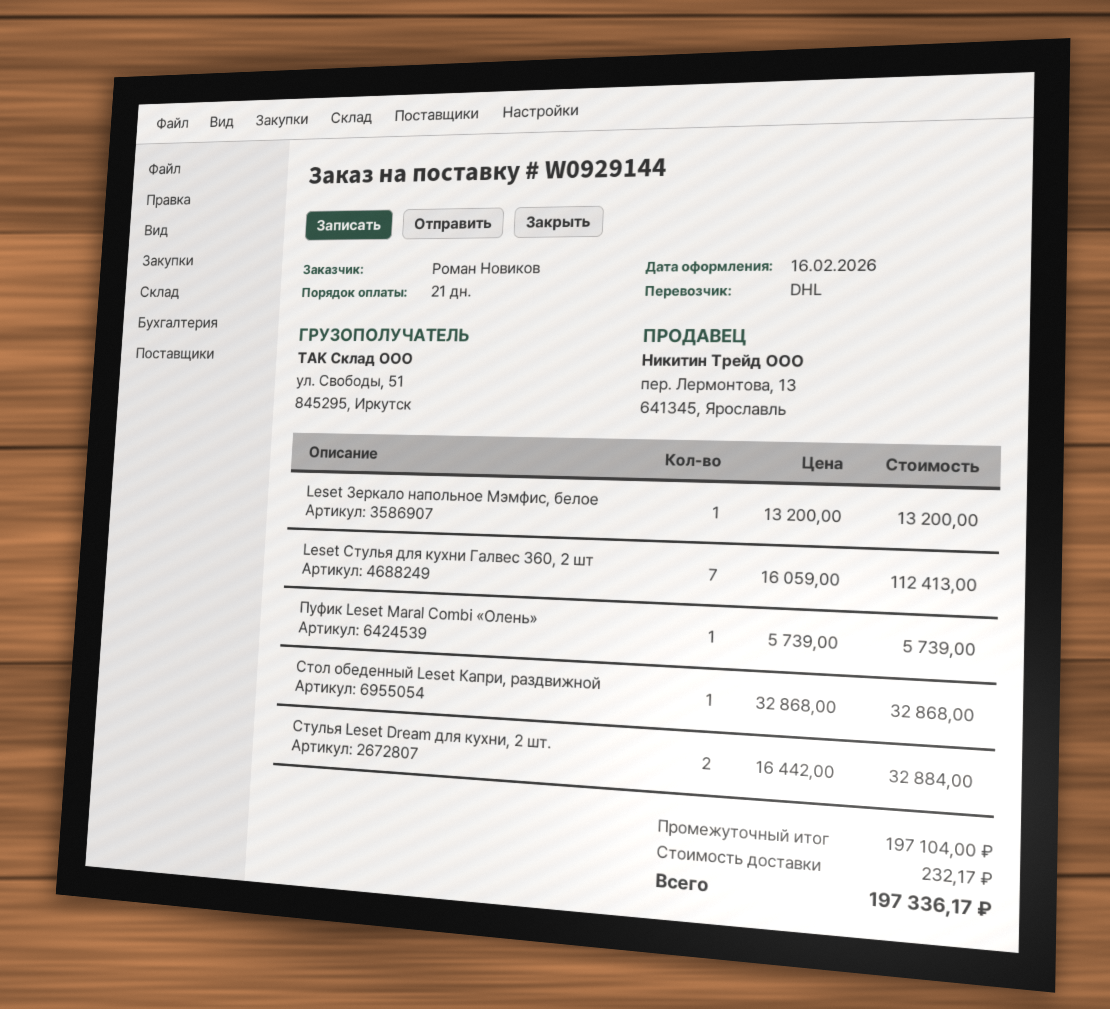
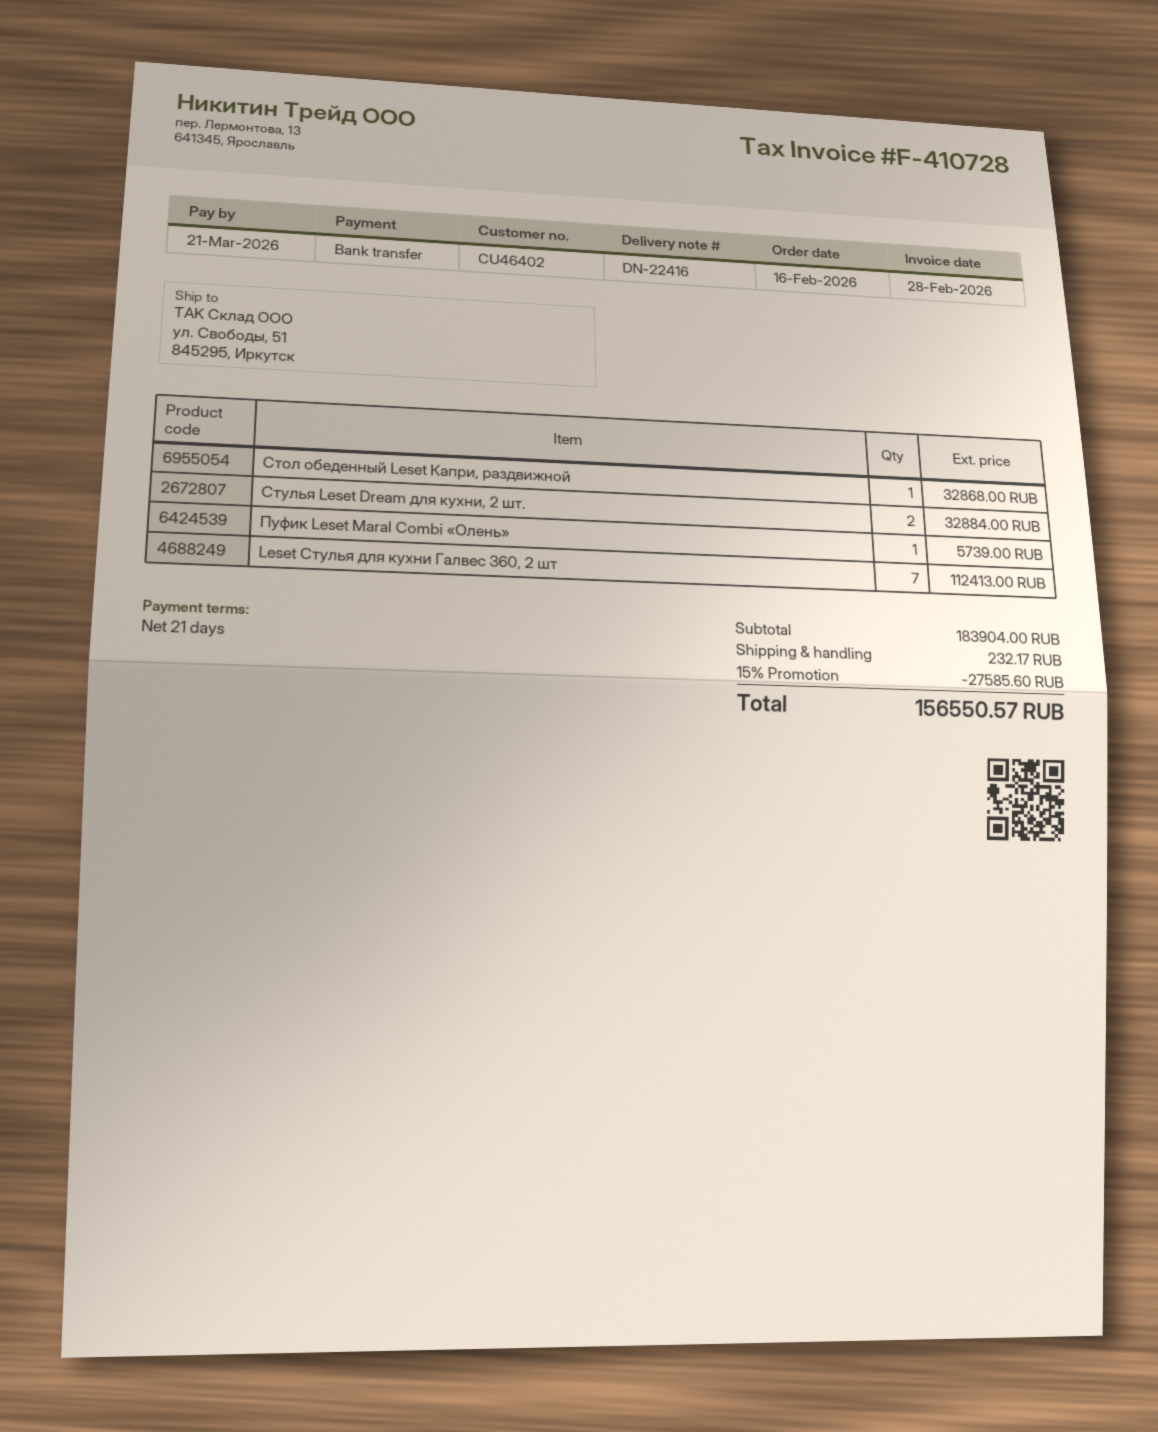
Leset Зеркало напольное Мэмфис, белое: 1 for 13200.00 -> none
subtotal: 197104.00 -> 183904.00
discount: none -> 15% = 27585.60
total: 197336.17 -> 156550.57

